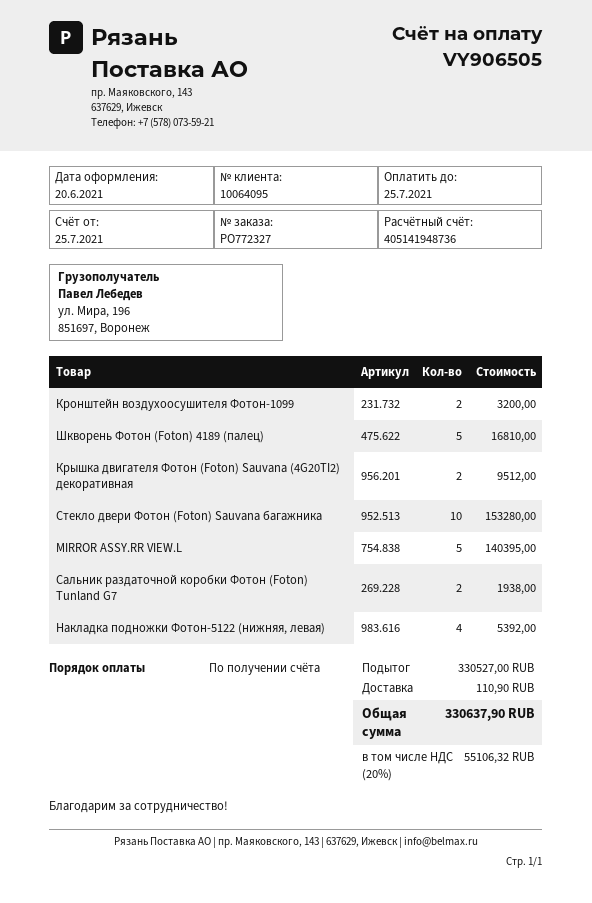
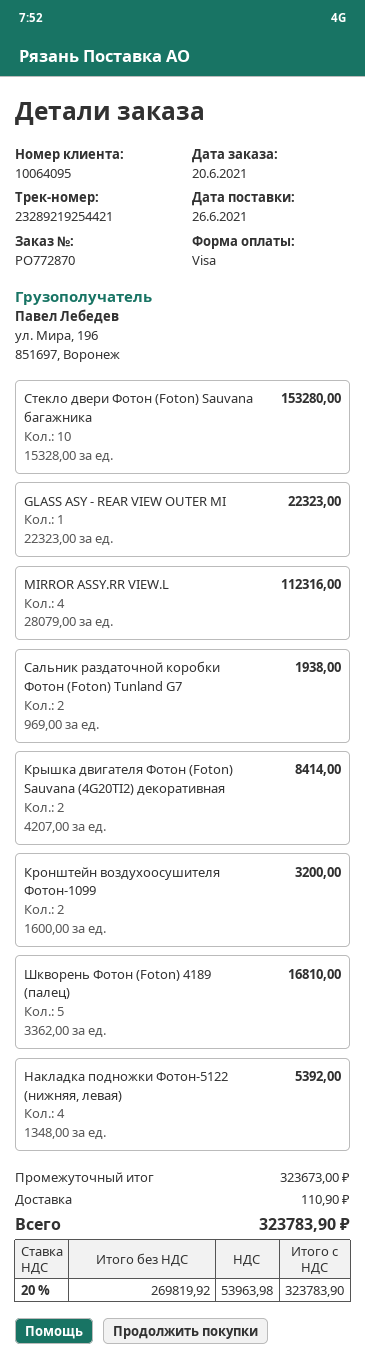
order number: PO772327 -> PO772870
Крышка двигателя Фотон (Foton) Sauvana (4G20TI2) декоративная: 2 for 9512.00 -> 2 for 8414.00
MIRROR ASSY.RR VIEW.L: 5 for 140395.00 -> 4 for 112316.00
GLASS ASY - REAR VIEW OUTER MI: none -> 1 for 22323.00
subtotal: 330527.00 -> 323673.00
tax: 20% = 55106.32 -> 20% = 53963.98
total: 330637.90 -> 323783.90

